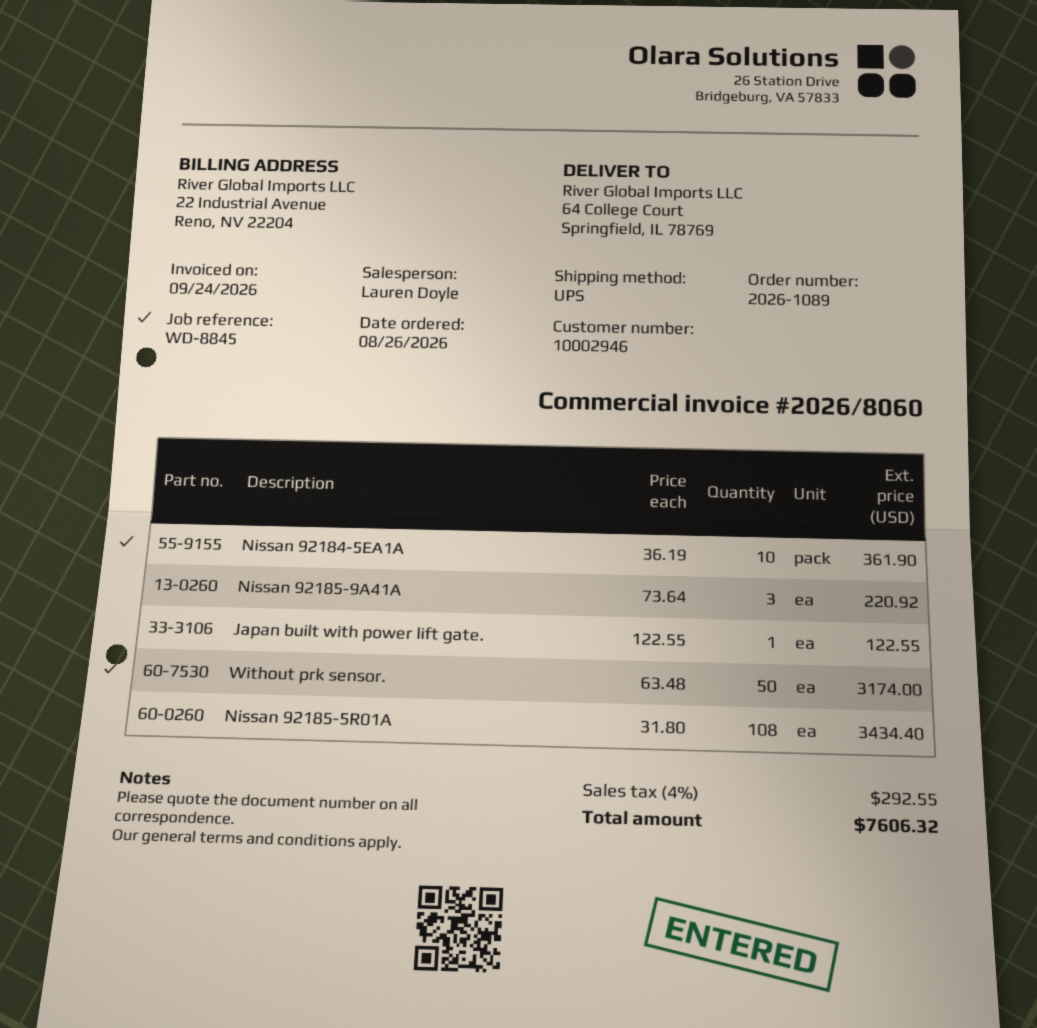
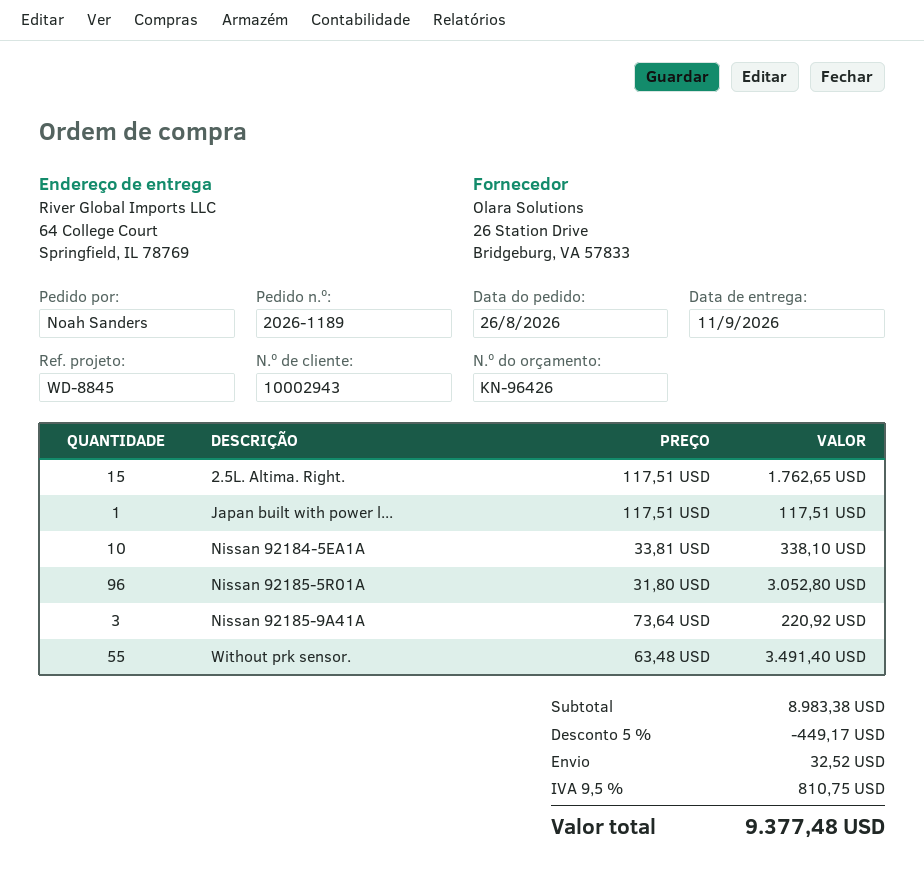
order number: 2026-1089 -> 2026-1189
customer number: 10002946 -> 10002943
Nissan 92184-5EA1A: 10 x 36.19 = 361.90 -> 10 x 33.81 = 338.10
Japan built with power lift gate.: 1 x 122.55 = 122.55 -> 1 x 117.51 = 117.51
Without prk sensor.: 50 x 63.48 = 3174.00 -> 55 x 63.48 = 3491.40
Nissan 92185-5R01A: 108 x 31.80 = 3434.40 -> 96 x 31.80 = 3052.80
2.5L. Altima. Right.: none -> 15 x 117.51 = 1762.65
discount: none -> 5% = 449.17
shipping: none -> 32.52
tax: 4% = 292.55 -> 9.5% = 810.75
total: 7606.32 -> 9377.48

